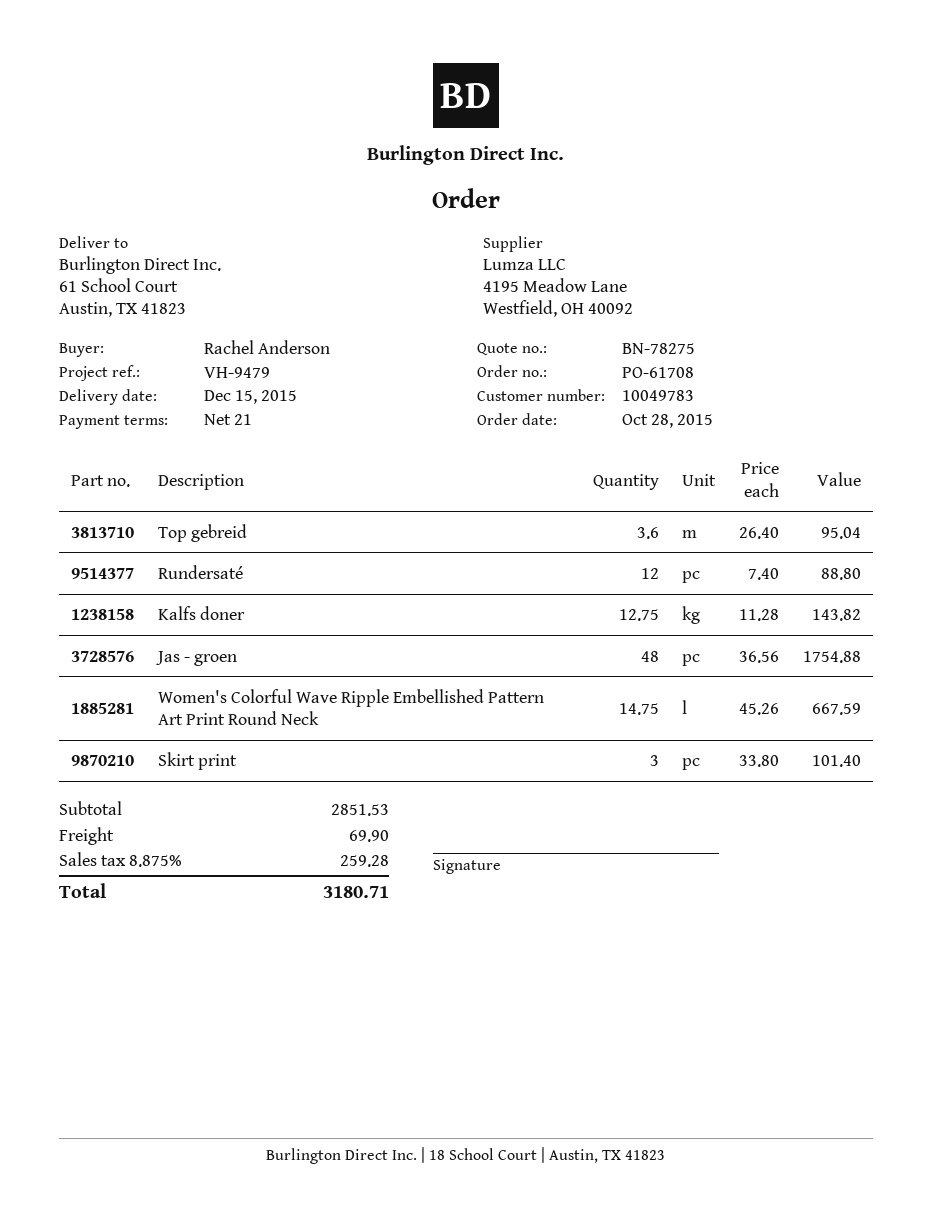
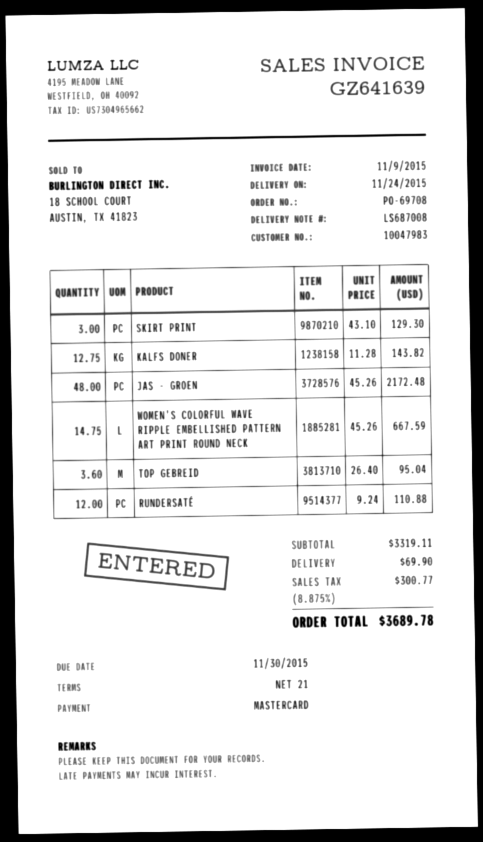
order number: PO-61708 -> PO-69708
delivery date: 2015-12-15 -> 2015-11-24
customer number: 10049783 -> 10047983
Rundersaté: 12 x 7.40 = 88.80 -> 12 x 9.24 = 110.88
Jas - groen: 48 x 36.56 = 1754.88 -> 48 x 45.26 = 2172.48
Skirt print: 3 x 33.80 = 101.40 -> 3 x 43.10 = 129.30
subtotal: 2851.53 -> 3319.11
tax: 8.875% = 259.28 -> 8.875% = 300.77
total: 3180.71 -> 3689.78

